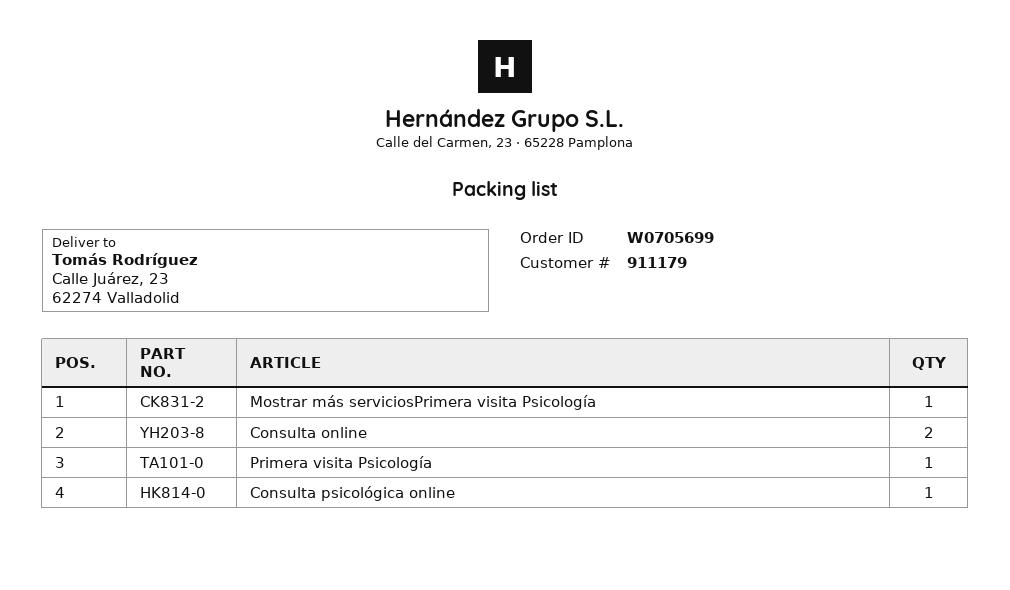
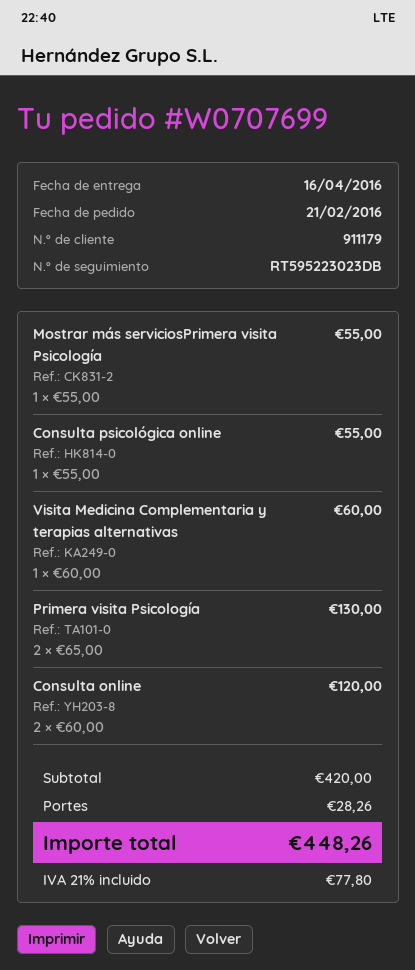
order number: W0705699 -> W0707699
Primera visita Psicología: 1 -> 2
Visita Medicina Complementaria y terapias alternativas: none -> 1

